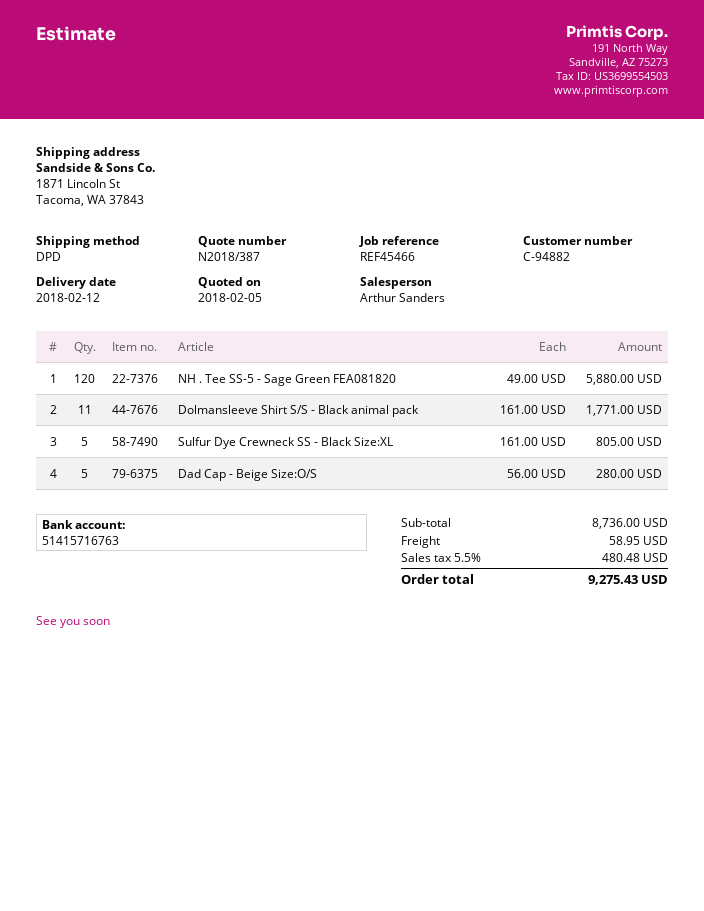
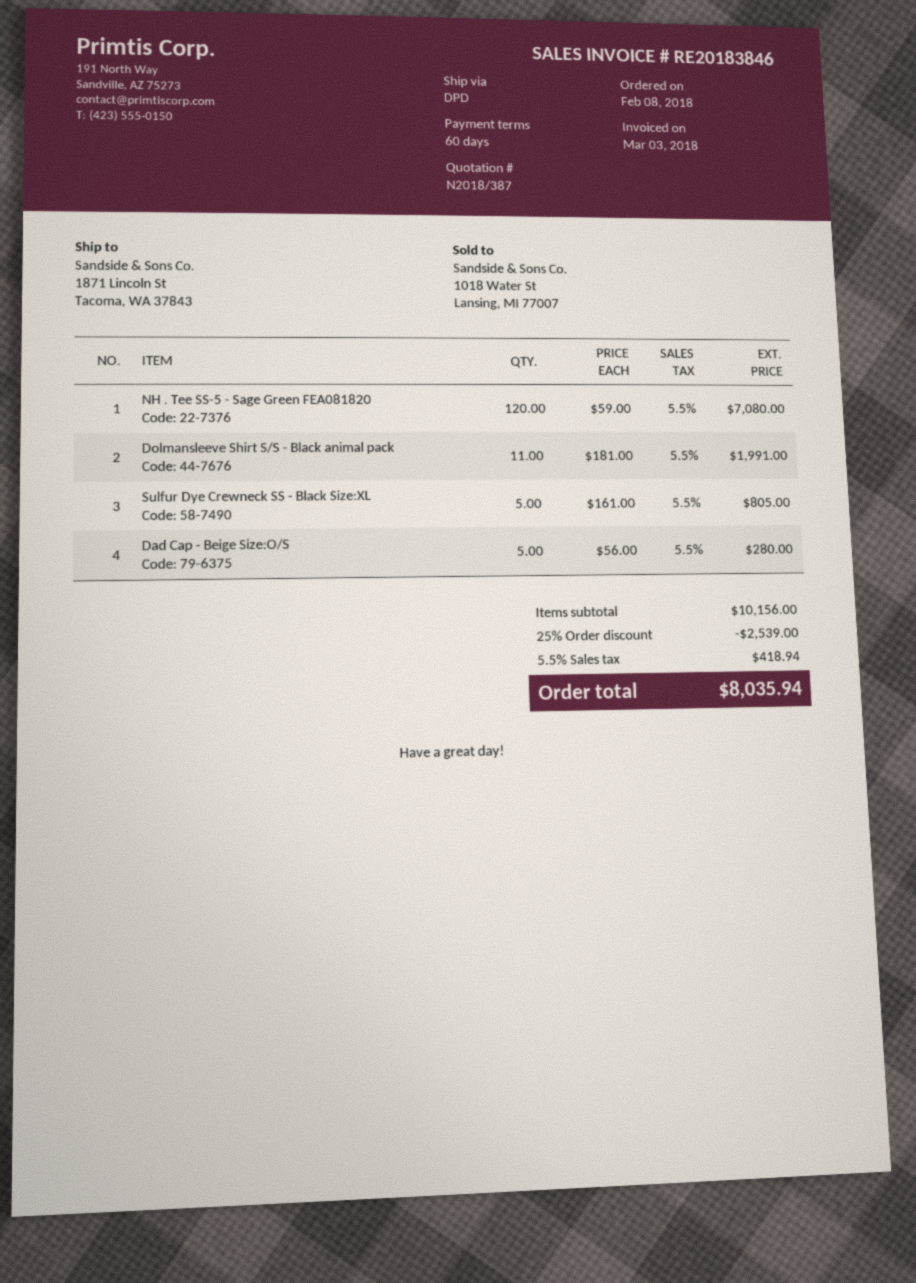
NH . Tee SS-5 - Sage Green FEA081820: 120 x 49.00 = 5880.00 -> 120 x 59.00 = 7080.00
Dolmansleeve Shirt S/S - Black animal pack: 11 x 161.00 = 1771.00 -> 11 x 181.00 = 1991.00
subtotal: 8736.00 -> 10156.00
discount: none -> 25% = 2539.00
shipping: 58.95 -> none
tax: 5.5% = 480.48 -> 5.5% = 418.94
total: 9275.43 -> 8035.94

